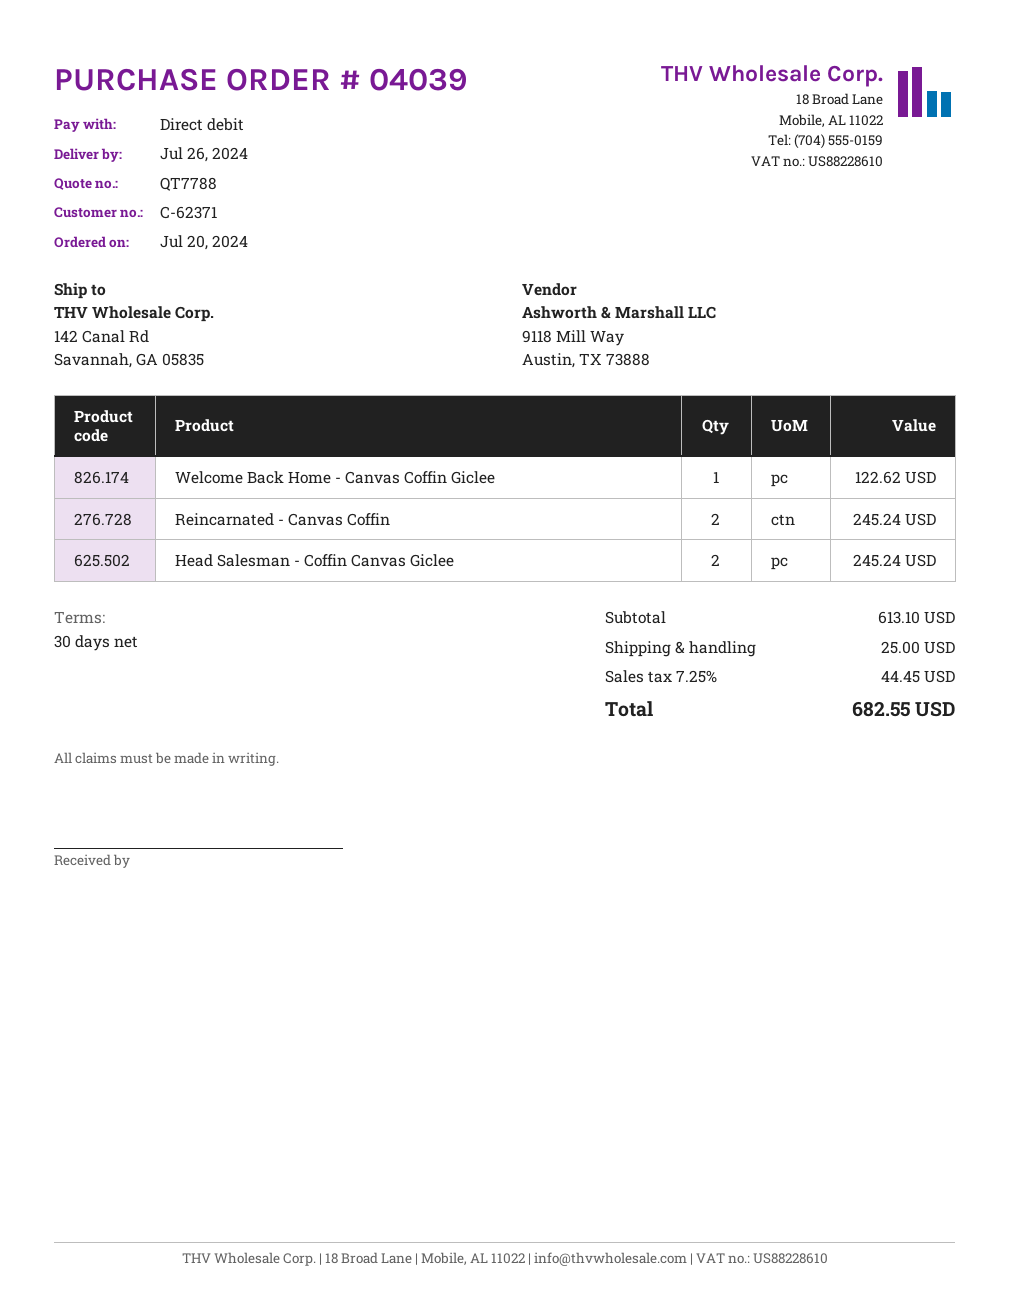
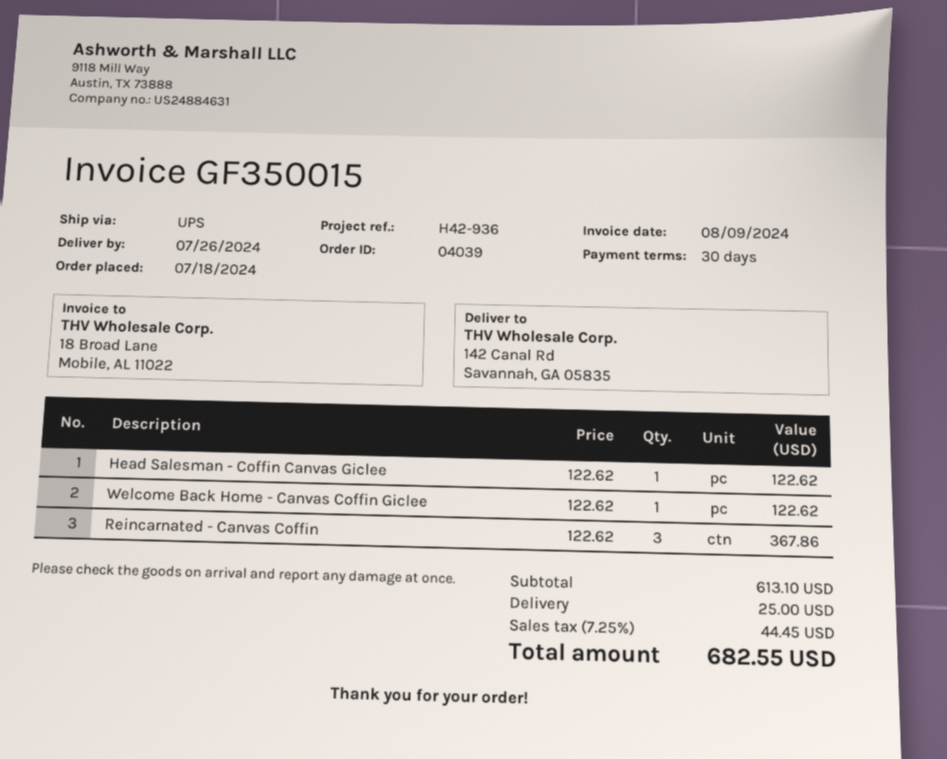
order date: 2024-07-20 -> 2024-07-18
Reincarnated - Canvas Coffin: 2 for 245.24 -> 3 for 367.86
Head Salesman - Coffin Canvas Giclee: 2 for 245.24 -> 1 for 122.62

